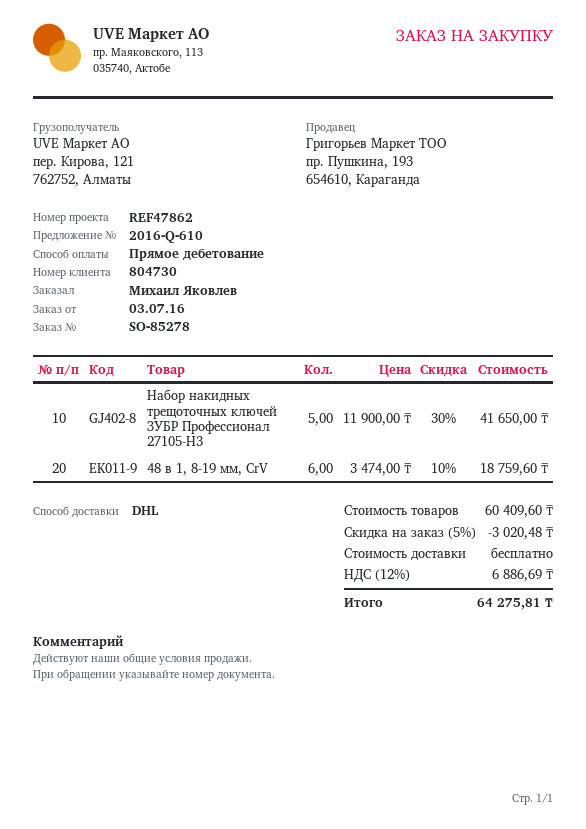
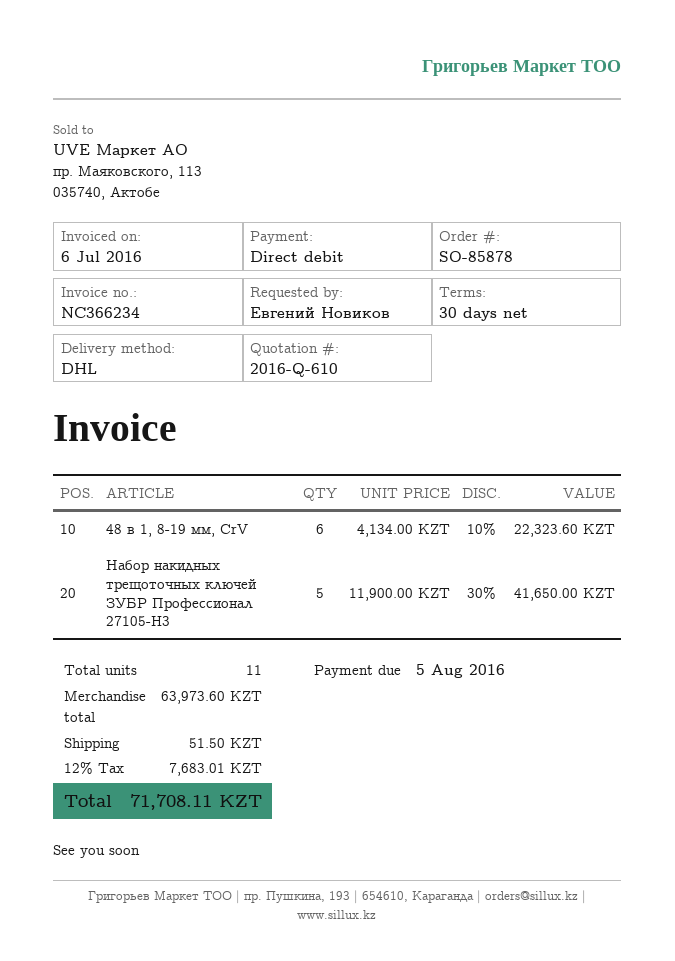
order number: SO-85278 -> SO-85878
ordered by: Михаил Яковлев -> Евгений Новиков
48 в 1, 8-19 мм, СrV: 6 x 3474.00 - 10% = 18759.60 -> 6 x 4134.00 - 10% = 22323.60
subtotal: 60409.60 -> 63973.60
discount: 5% = 3020.48 -> none
shipping: 0.00 -> 51.50
tax: 12% = 6886.69 -> 12% = 7683.01
total: 64275.81 -> 71708.11

